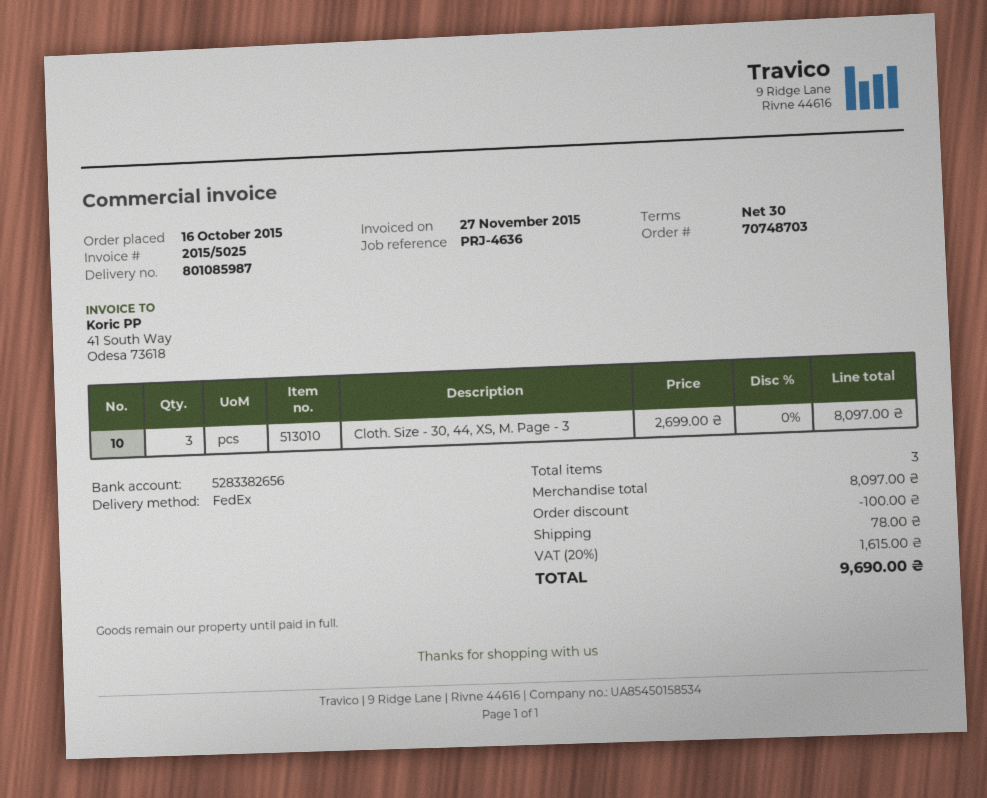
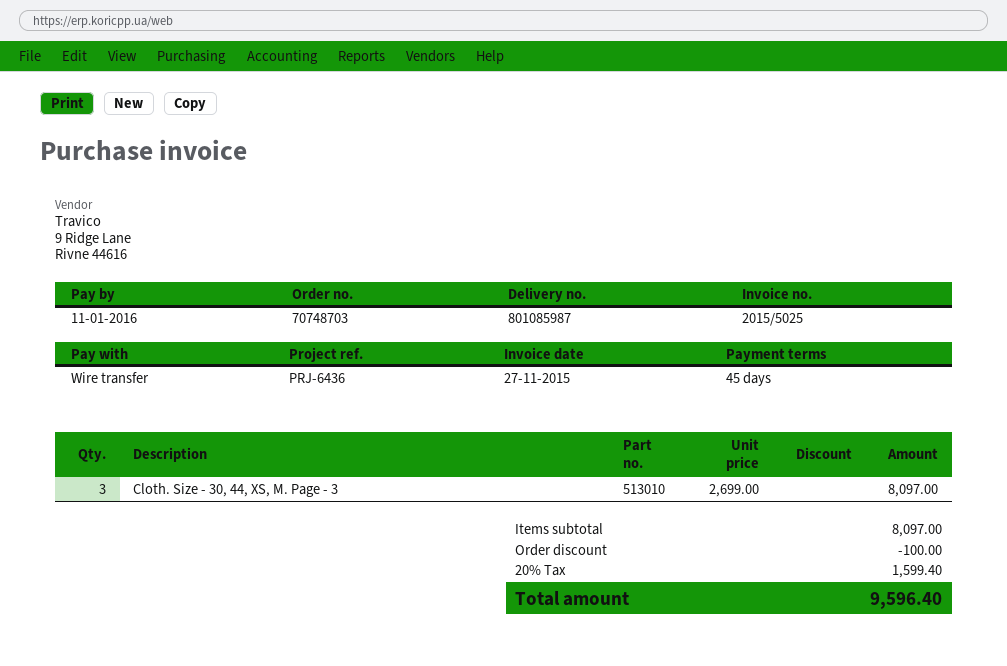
payment terms: 30 days -> 45 days
reference: PRJ-4636 -> PRJ-6436
shipping: 78.00 -> none
tax: 20% = 1615.00 -> 20% = 1599.40
total: 9690.00 -> 9596.40

